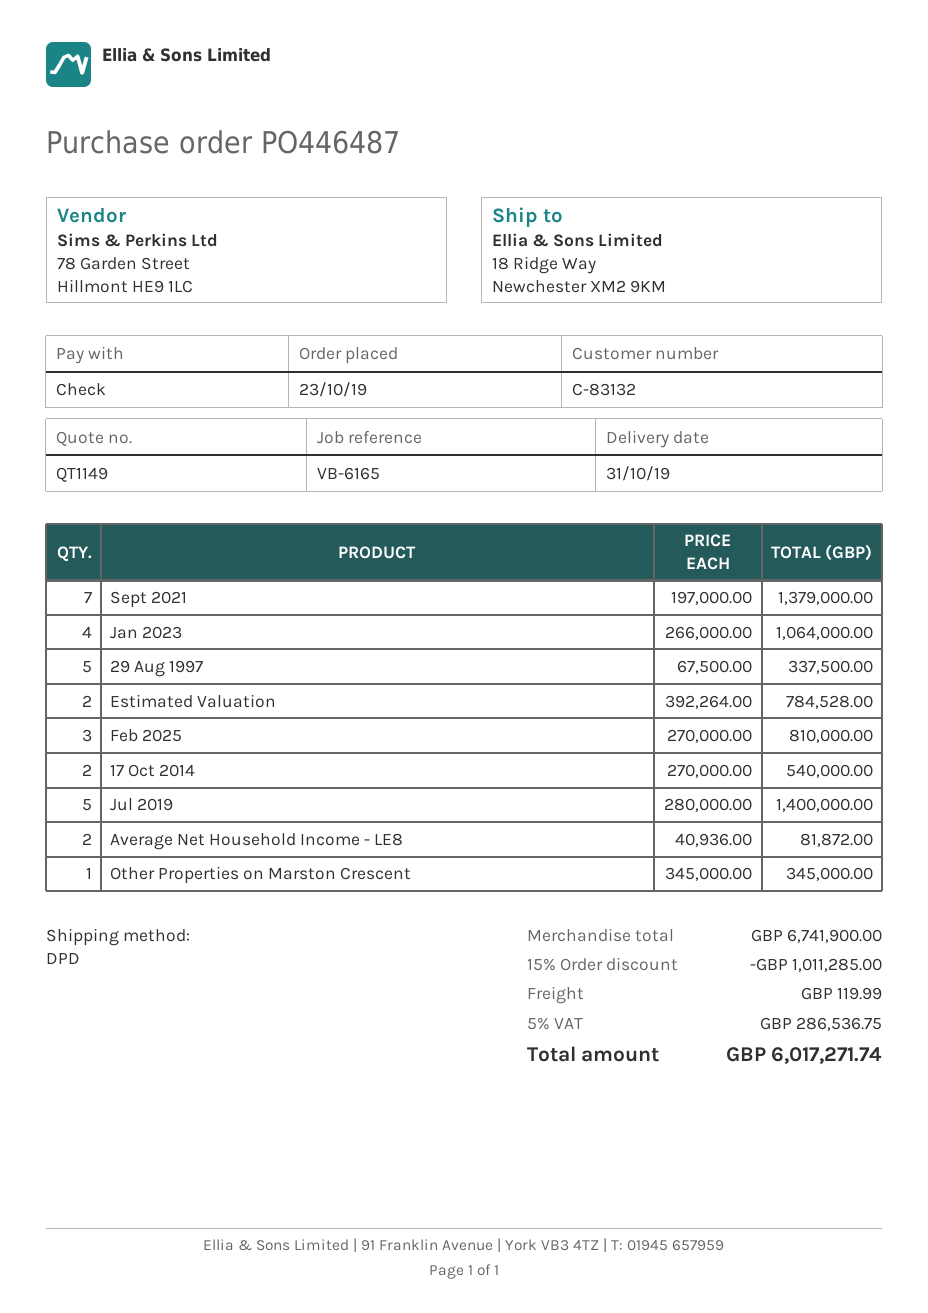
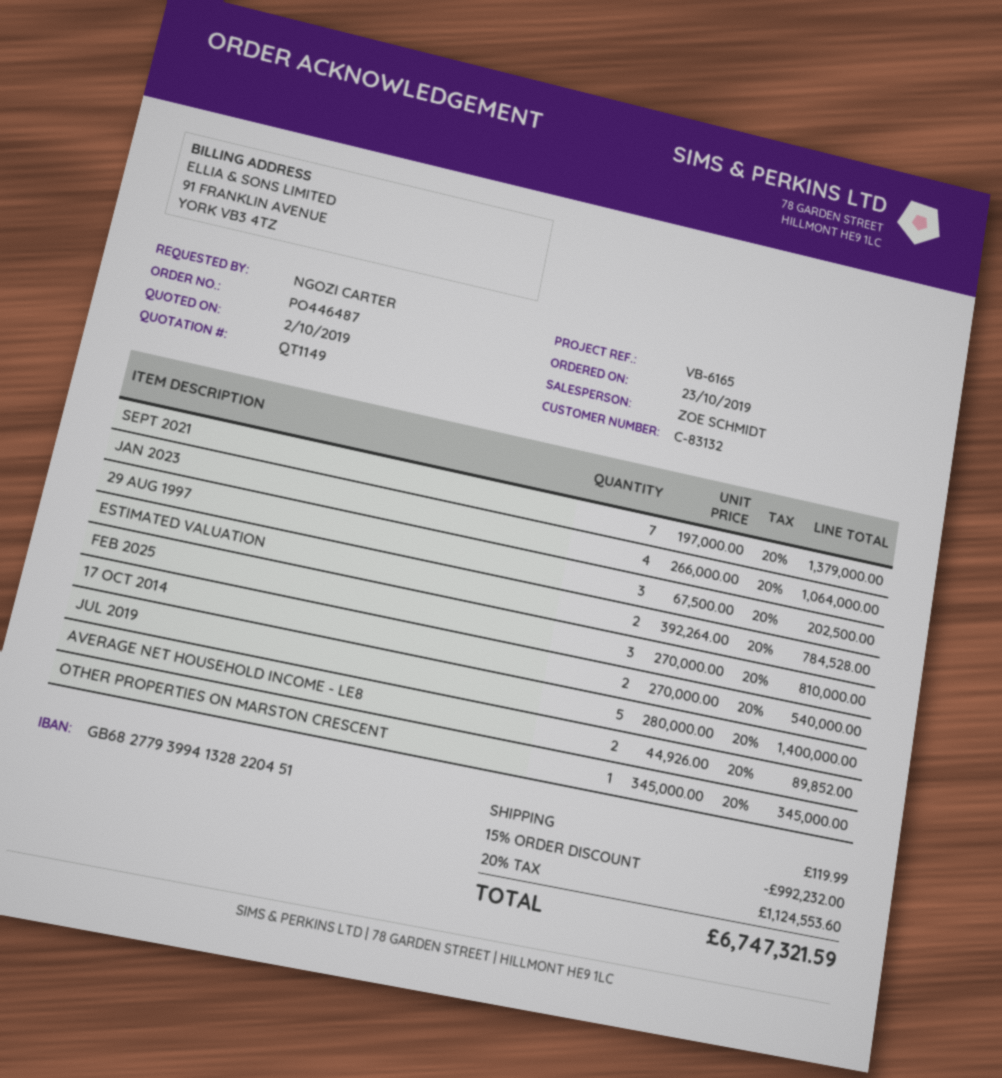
29 Aug 1997: 5 x 67500.00 = 337500.00 -> 3 x 67500.00 = 202500.00
Average Net Household Income - LE8: 2 x 40936.00 = 81872.00 -> 2 x 44926.00 = 89852.00
discount: 15% = 1011285.00 -> 15% = 992232.00
tax: 5% = 286536.75 -> 20% = 1124553.60
total: 6017271.74 -> 6747321.59

